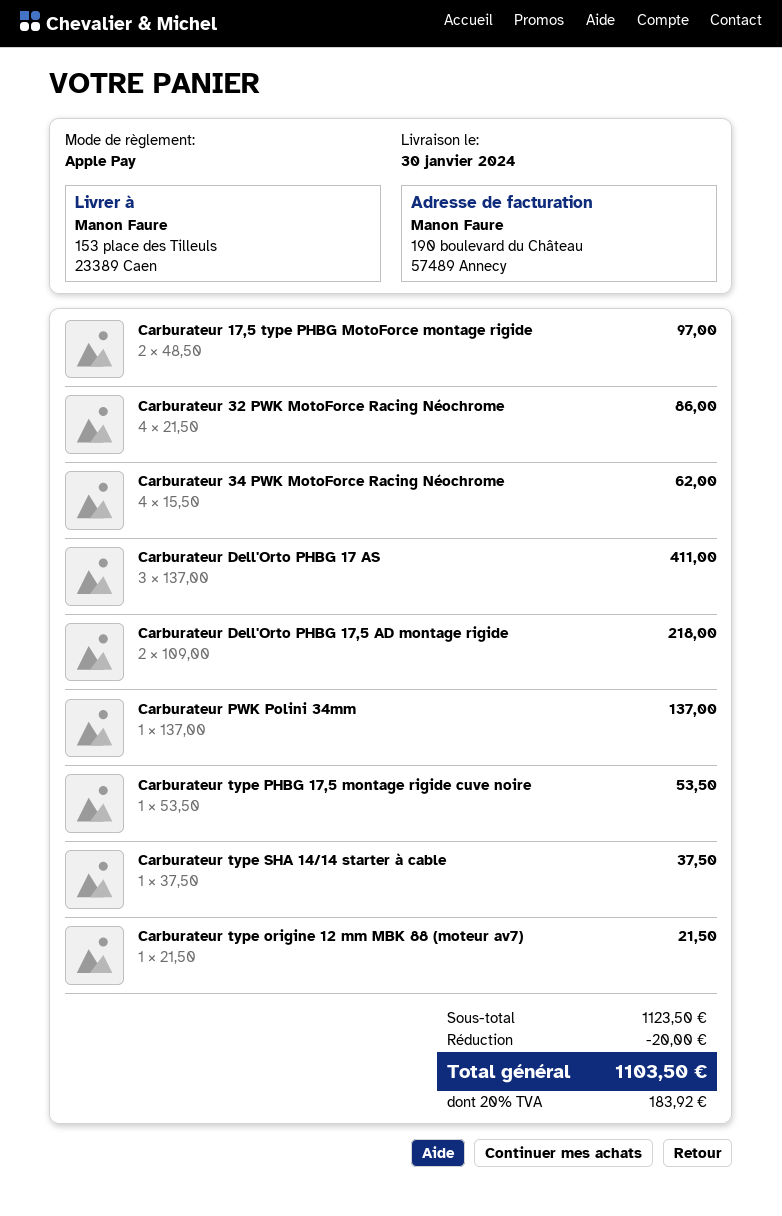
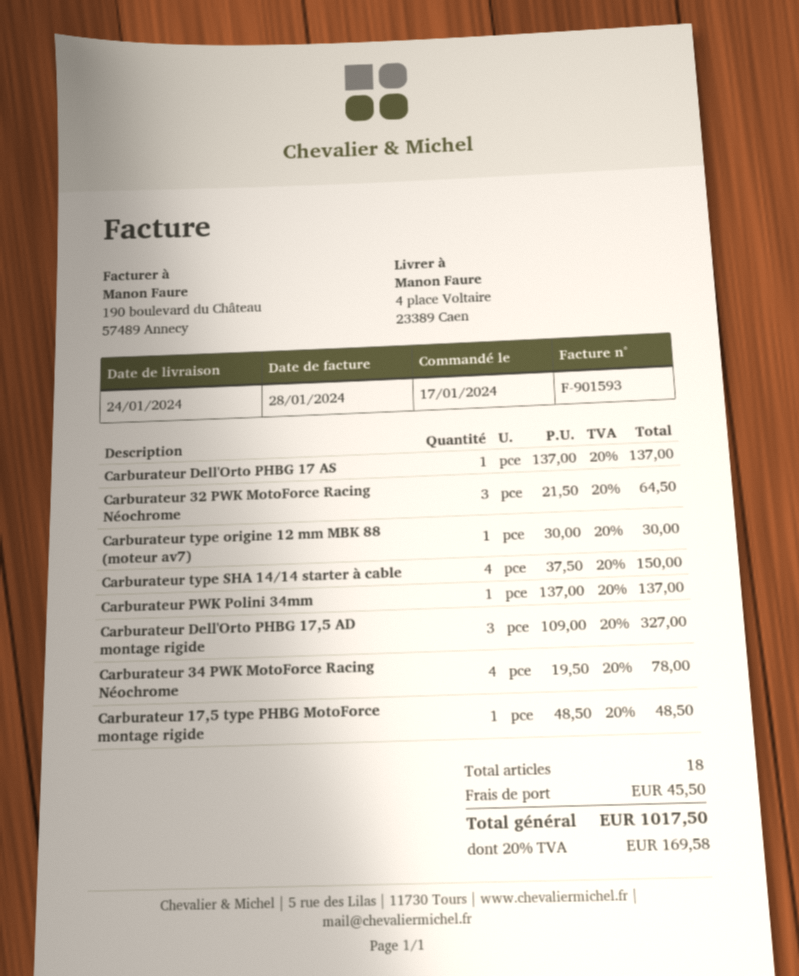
delivery date: 2024-01-30 -> 2024-01-24
ship to: 153 place des Tilleuls, 23389 Caen -> 4 place Voltaire, 23389 Caen
Carburateur 17,5 type PHBG MotoForce montage rigide: 2 x 48.50 = 97.00 -> 1 x 48.50 = 48.50
Carburateur 32 PWK MotoForce Racing Néochrome: 4 x 21.50 = 86.00 -> 3 x 21.50 = 64.50
Carburateur 34 PWK MotoForce Racing Néochrome: 4 x 15.50 = 62.00 -> 4 x 19.50 = 78.00
Carburateur Dell'Orto PHBG 17 AS: 3 x 137.00 = 411.00 -> 1 x 137.00 = 137.00
Carburateur Dell'Orto PHBG 17,5 AD montage rigide: 2 x 109.00 = 218.00 -> 3 x 109.00 = 327.00
Carburateur type PHBG 17,5 montage rigide cuve noire: 1 x 53.50 = 53.50 -> none
Carburateur type SHA 14/14 starter à cable: 1 x 37.50 = 37.50 -> 4 x 37.50 = 150.00
Carburateur type origine 12 mm MBK 88 (moteur av7): 1 x 21.50 = 21.50 -> 1 x 30.00 = 30.00
discount: 20.00 -> none
shipping: none -> 45.50
tax: 20% = 183.92 -> 20% = 169.58
total: 1103.50 -> 1017.50

